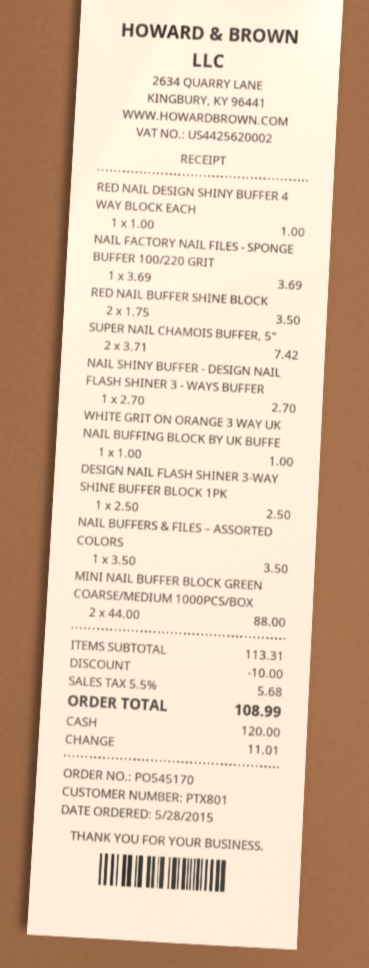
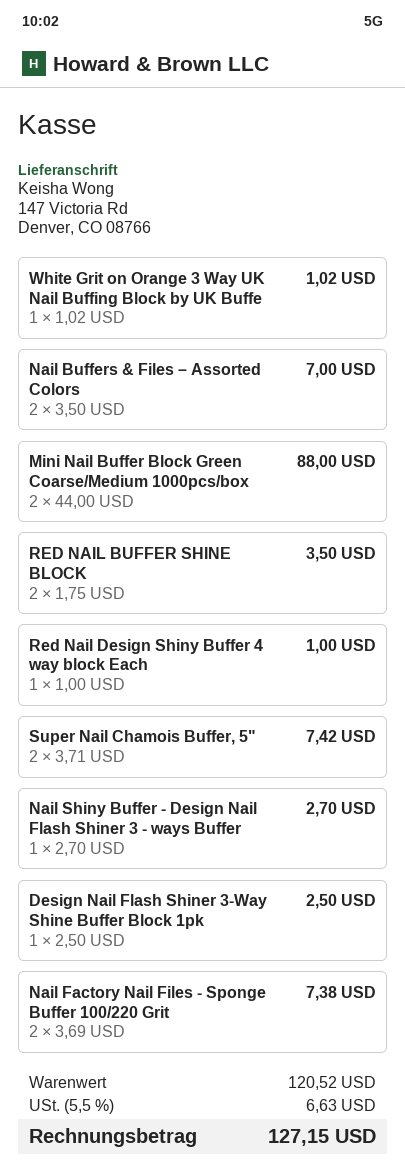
NAIL FACTORY NAIL FILES - SPONGE BUFFER 100/220 GRIT: 1 x 3.69 = 3.69 -> 2 x 3.69 = 7.38
WHITE GRIT ON ORANGE 3 WAY UK NAIL BUFFING BLOCK BY UK BUFFE: 1 x 1.00 = 1.00 -> 1 x 1.02 = 1.02
NAIL BUFFERS & FILES – ASSORTED COLORS: 1 x 3.50 = 3.50 -> 2 x 3.50 = 7.00
subtotal: 113.31 -> 120.52
discount: 10.00 -> none
tax: 5.5% = 5.68 -> 5.5% = 6.63
total: 108.99 -> 127.15

